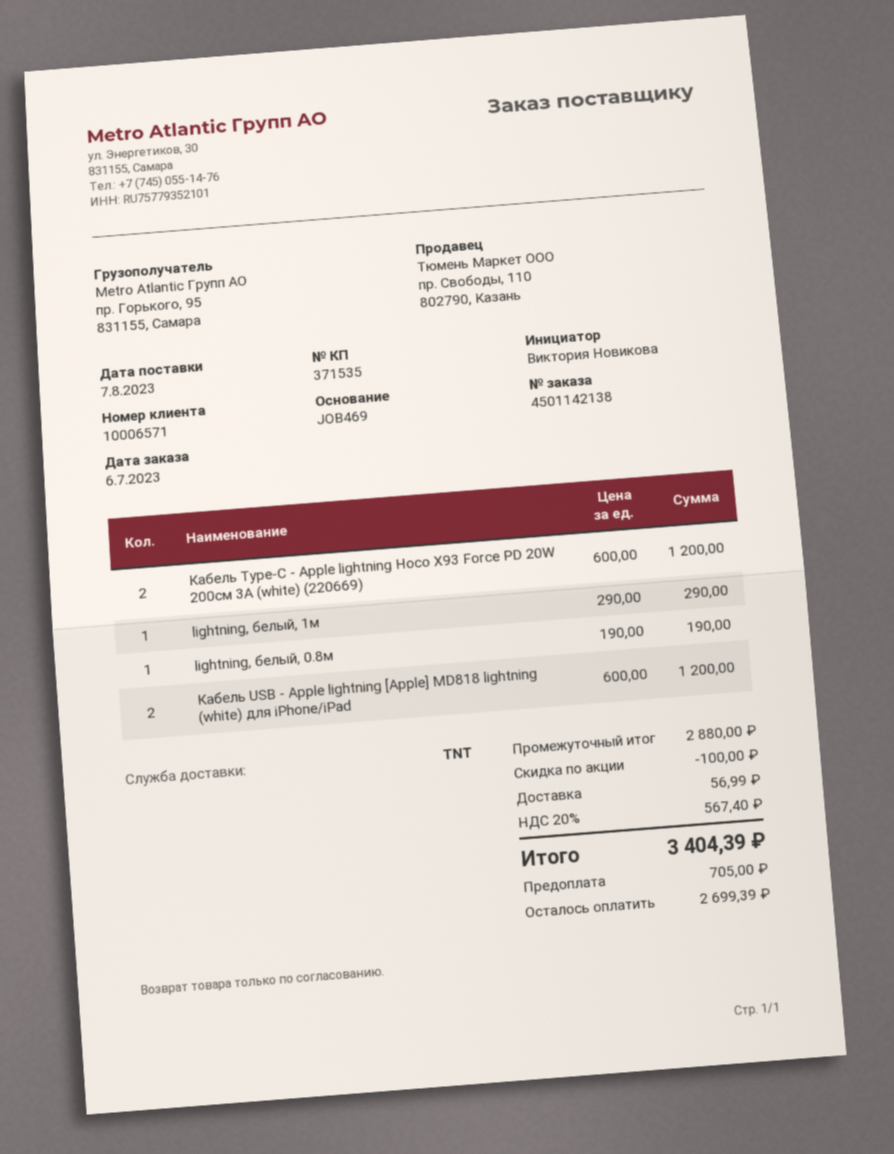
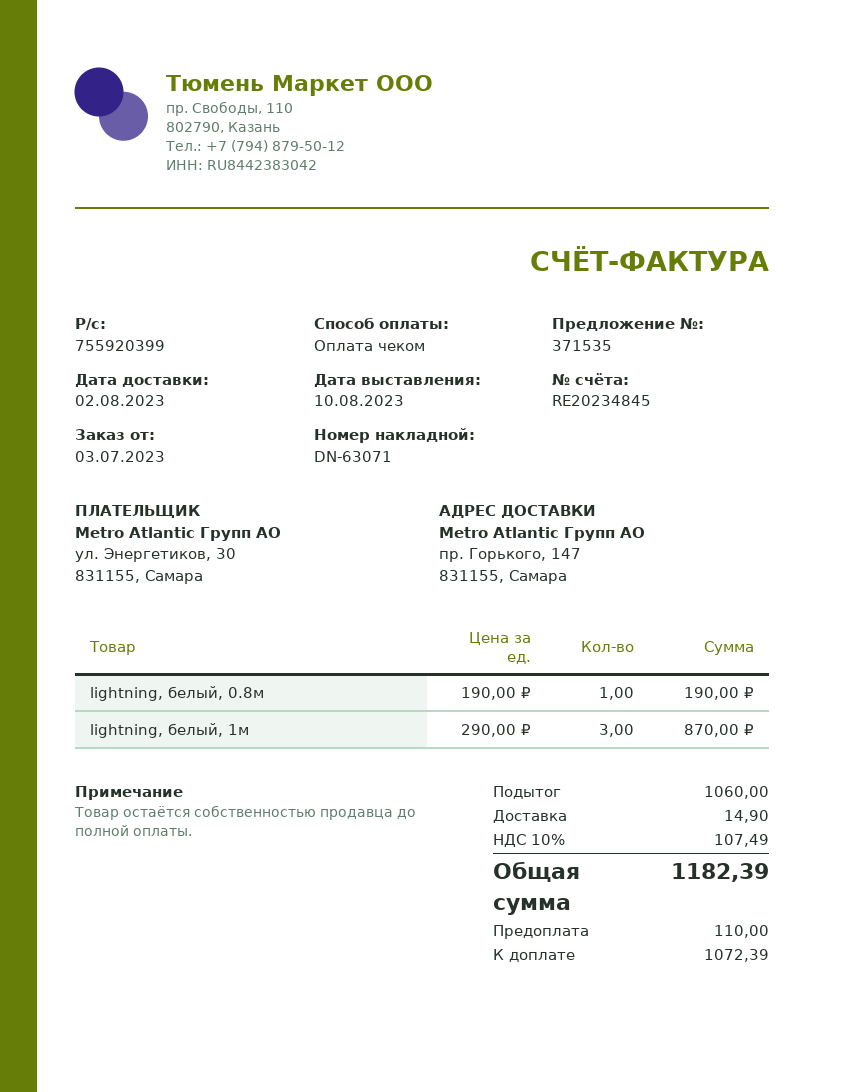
order date: 2023-07-06 -> 2023-07-03
delivery date: 2023-08-07 -> 2023-08-02
ship to: пр. Горького, 95, 831155, Самара -> пр. Горького, 147, 831155, Самара
Кабель Type-C - Apple lightning Hoco X93 Force PD 20W 200см 3A (white) (220669): 2 x 600.00 = 1200.00 -> none
lightning, белый, 1м: 1 x 290.00 = 290.00 -> 3 x 290.00 = 870.00
Кабель USB - Apple lightning [Apple] MD818 lightning (white) для iPhone/iPad: 2 x 600.00 = 1200.00 -> none
subtotal: 2880.00 -> 1060.00
discount: 100.00 -> none
shipping: 56.99 -> 14.90
tax: 20% = 567.40 -> 10% = 107.49
total: 3404.39 -> 1182.39
deposit: 705.00 -> 110.00
balance: 2699.39 -> 1072.39

